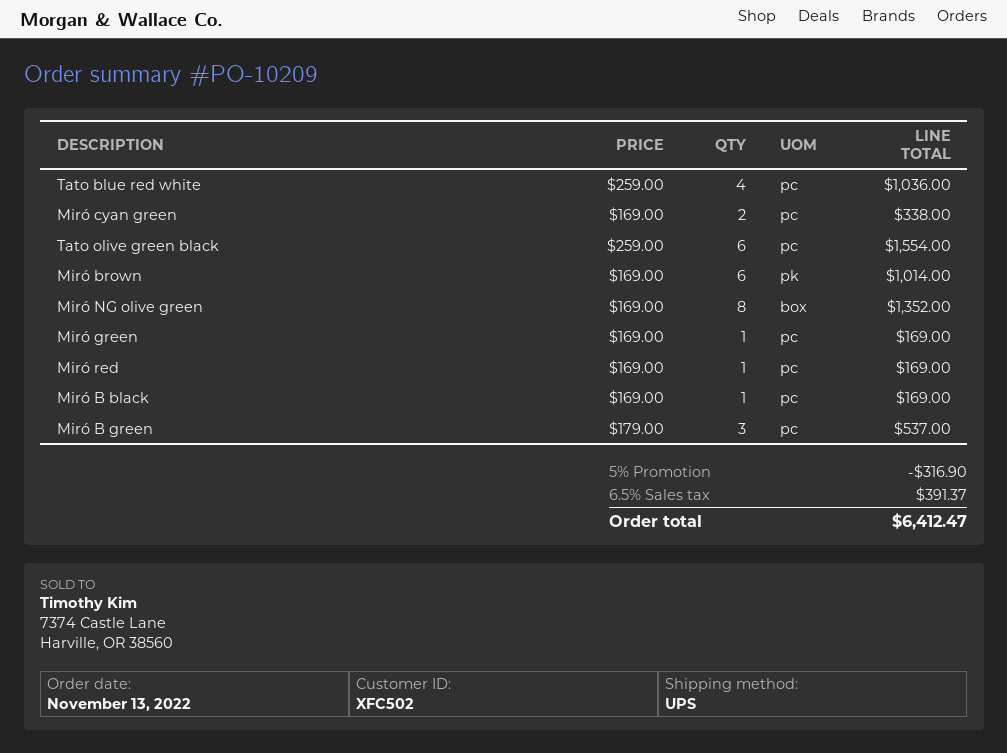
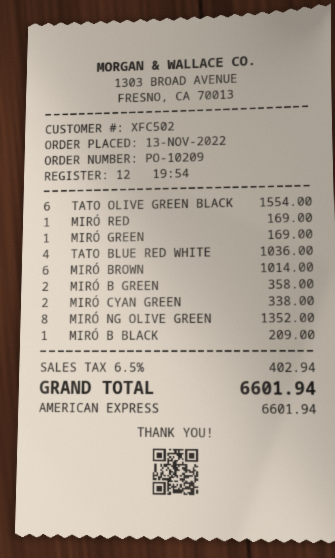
Miró B black: 1 for 169.00 -> 1 for 209.00
Miró B green: 3 for 537.00 -> 2 for 358.00
discount: 5% = 316.90 -> none
tax: 6.5% = 391.37 -> 6.5% = 402.94
total: 6412.47 -> 6601.94

